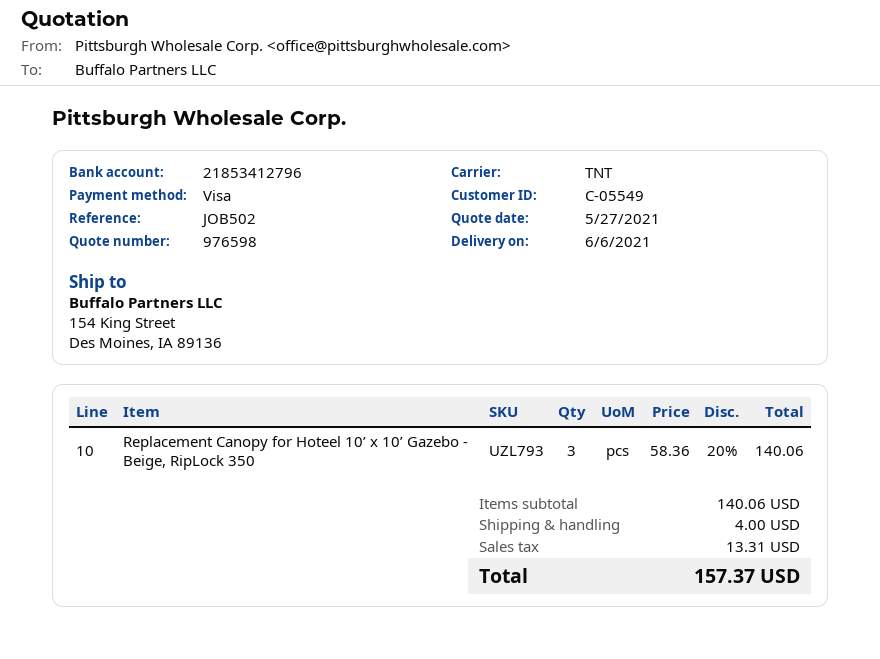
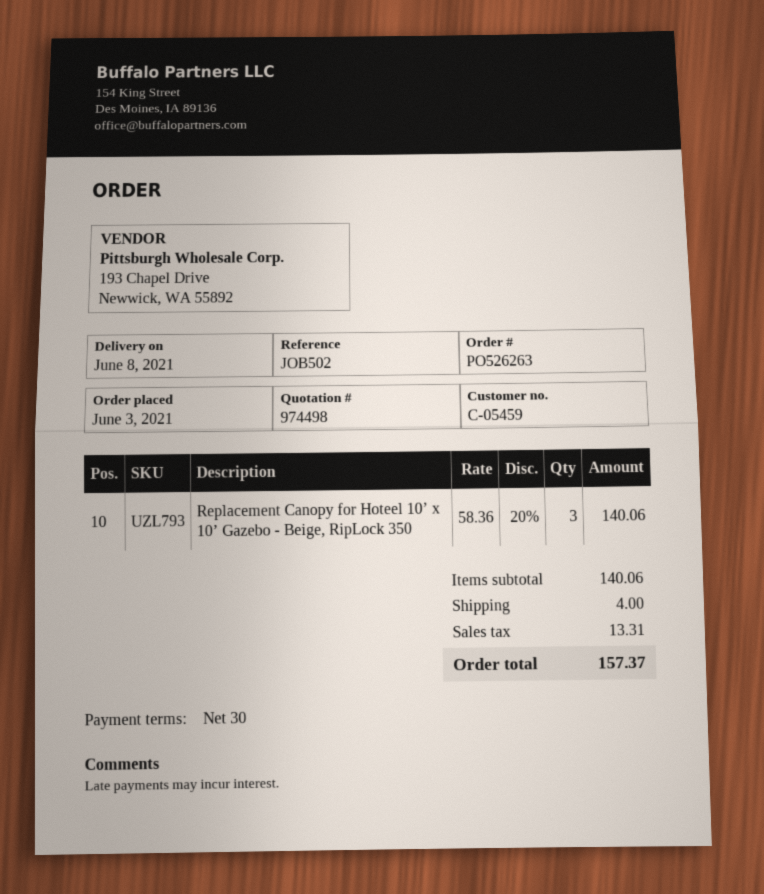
quote number: 976598 -> 974498
delivery date: 2021-06-06 -> 2021-06-08
customer number: C-05549 -> C-05459

